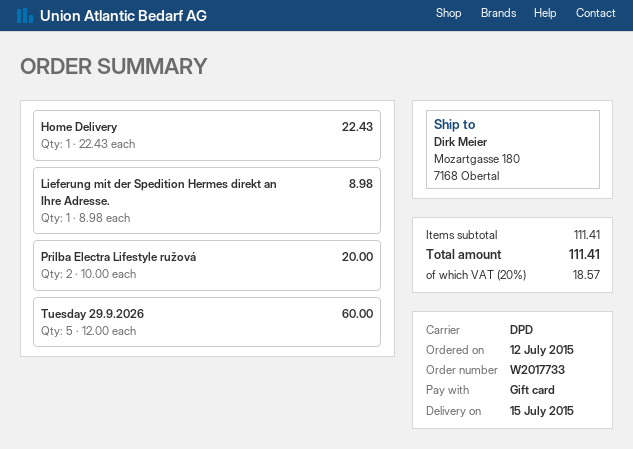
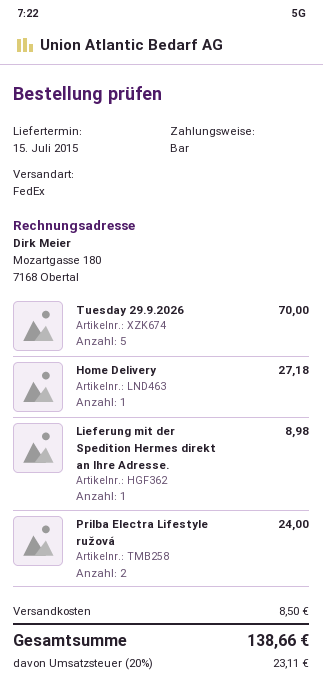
payment method: gift card -> cash
shipping method: DPD -> FedEx
Home Delivery: 1 for 22.43 -> 1 for 27.18
Prilba Electra Lifestyle ružová: 2 for 20.00 -> 2 for 24.00
Tuesday 29.9.2026: 5 for 60.00 -> 5 for 70.00
shipping: none -> 8.50
tax: 20% = 18.57 -> 20% = 23.11
total: 111.41 -> 138.66

